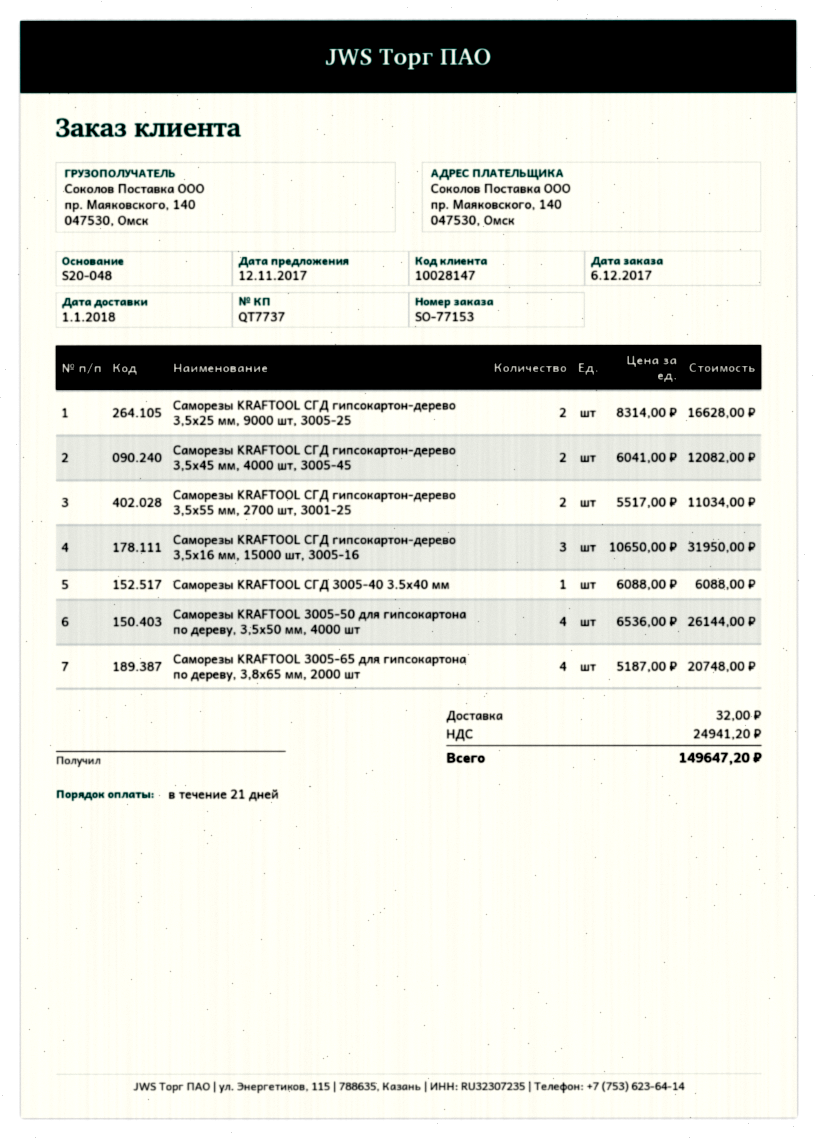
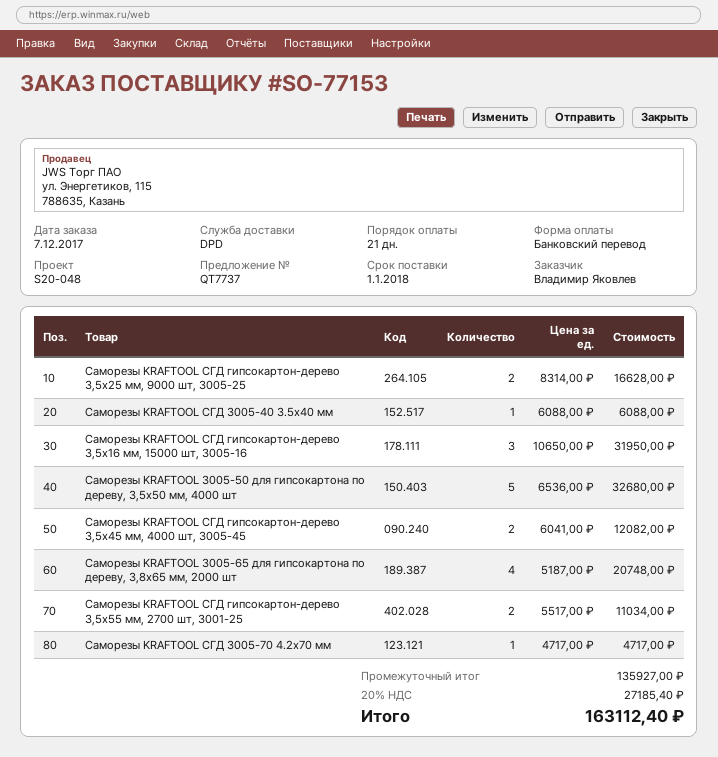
order date: 2017-12-06 -> 2017-12-07
Саморезы KRAFTOOL 3005-50 для гипсокартона по дереву, 3,5x50 мм, 4000 шт: 4 x 6536.00 = 26144.00 -> 5 x 6536.00 = 32680.00
Саморезы KRAFTOOL СГД 3005-70 4.2x70 мм: none -> 1 x 4717.00 = 4717.00
shipping: 32.00 -> none
tax: 24941.20 -> 27185.40
total: 149647.20 -> 163112.40

